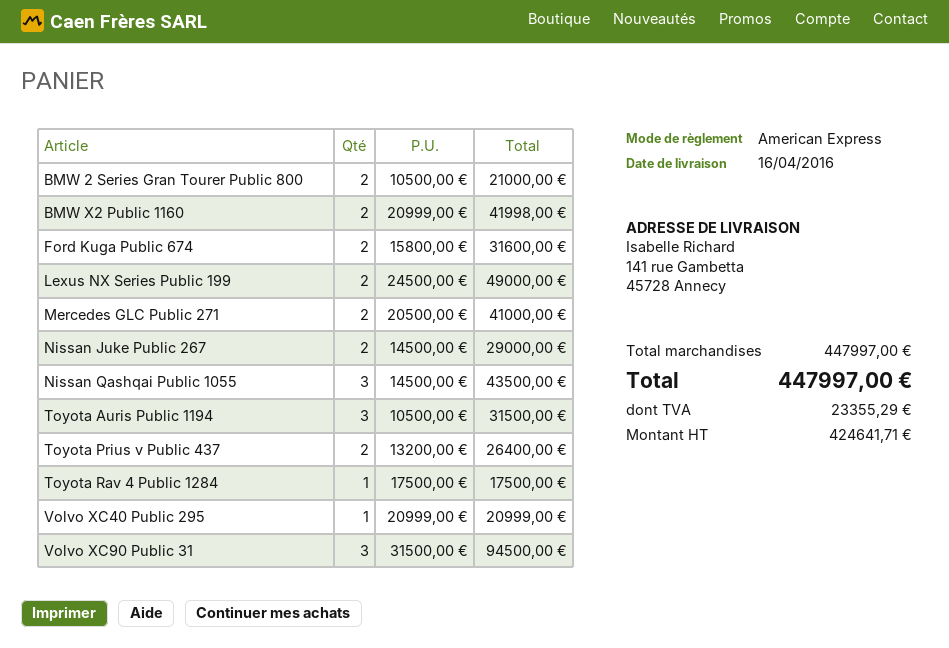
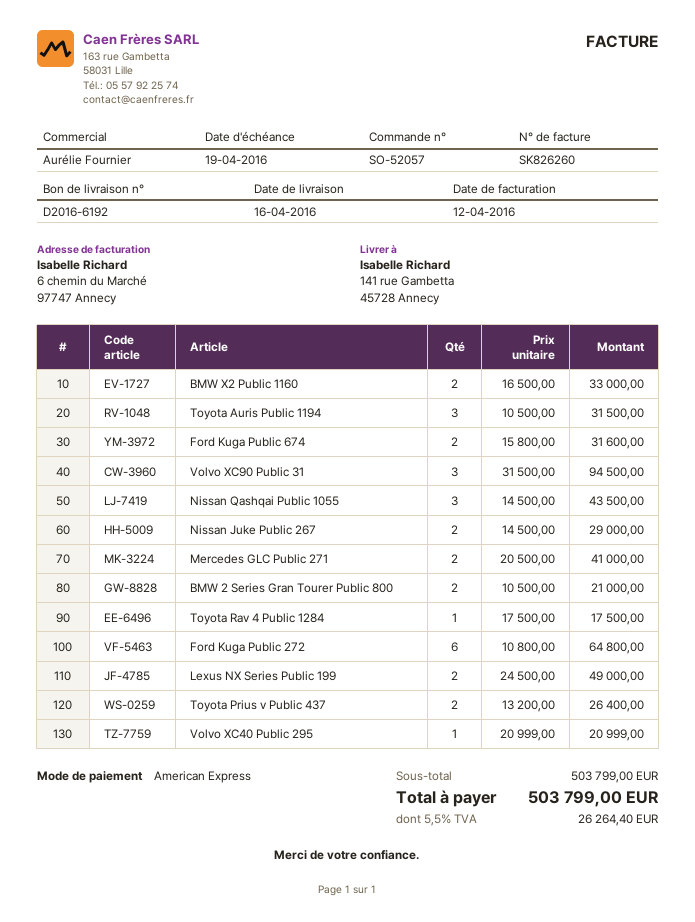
BMW X2 Public 1160: 2 x 20999.00 = 41998.00 -> 2 x 16500.00 = 33000.00
Ford Kuga Public 272: none -> 6 x 10800.00 = 64800.00
subtotal: 447997.00 -> 503799.00
tax: 23355.29 -> 26264.40
total: 447997.00 -> 503799.00

